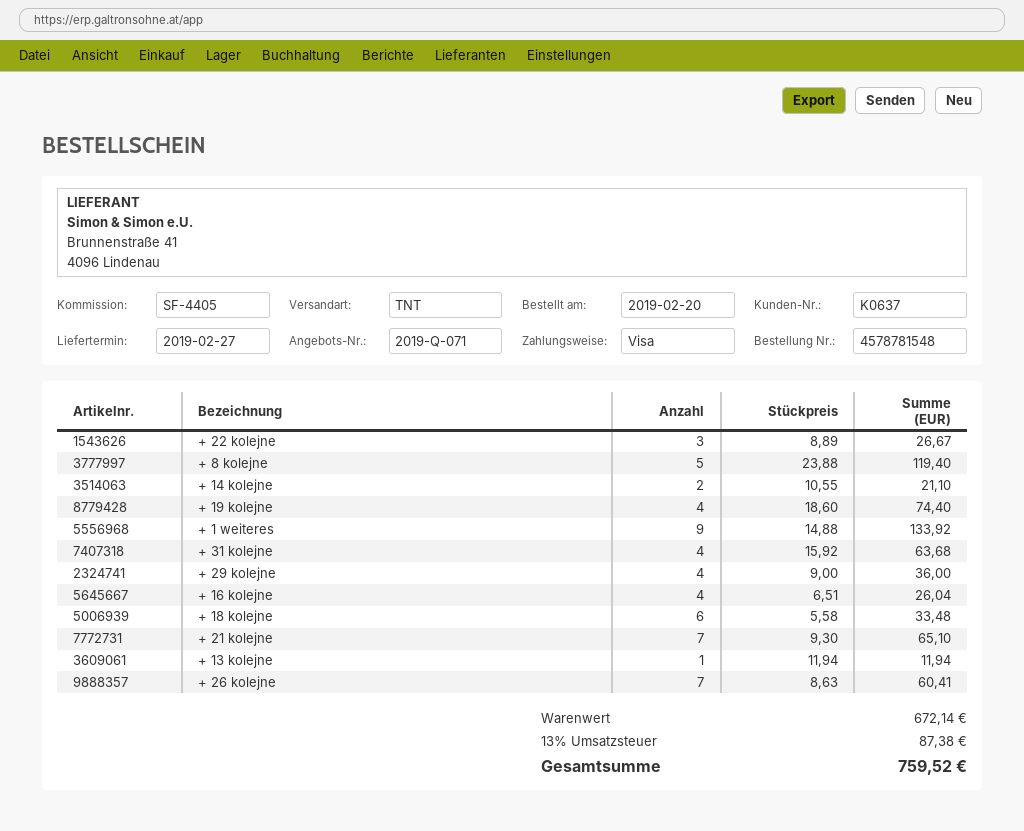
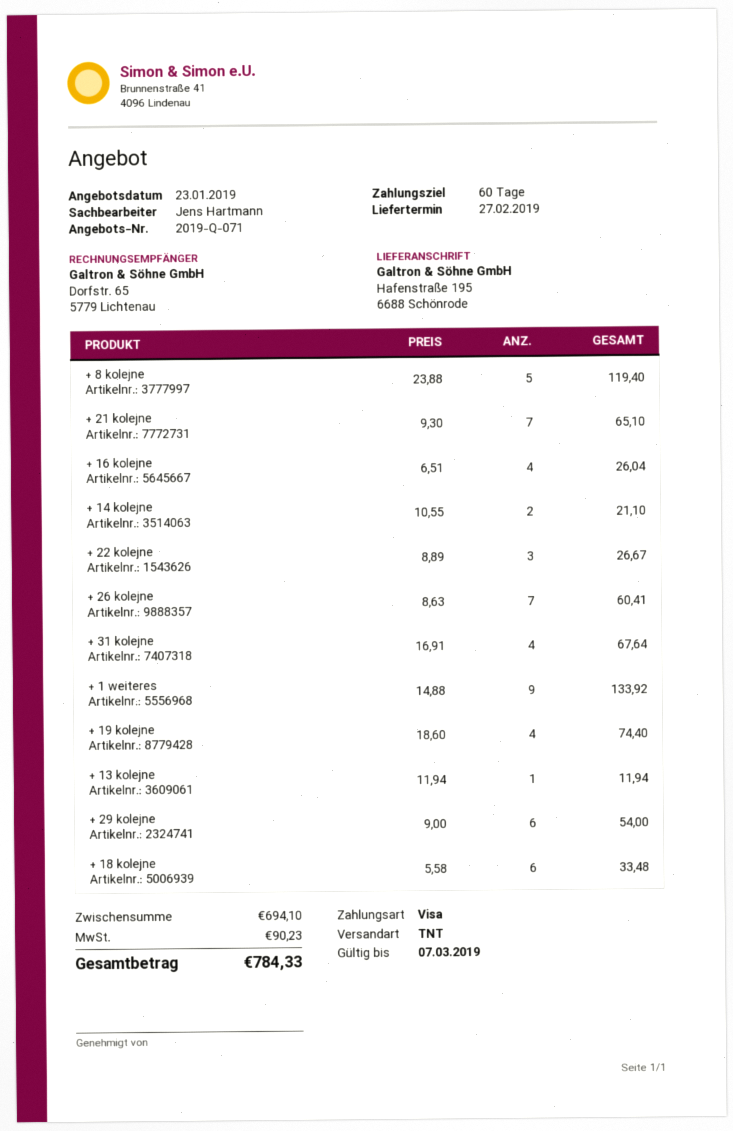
+ 31 kolejne: 4 x 15.92 = 63.68 -> 4 x 16.91 = 67.64
+ 29 kolejne: 4 x 9.00 = 36.00 -> 6 x 9.00 = 54.00
subtotal: 672.14 -> 694.10
tax: 87.38 -> 90.23
total: 759.52 -> 784.33

